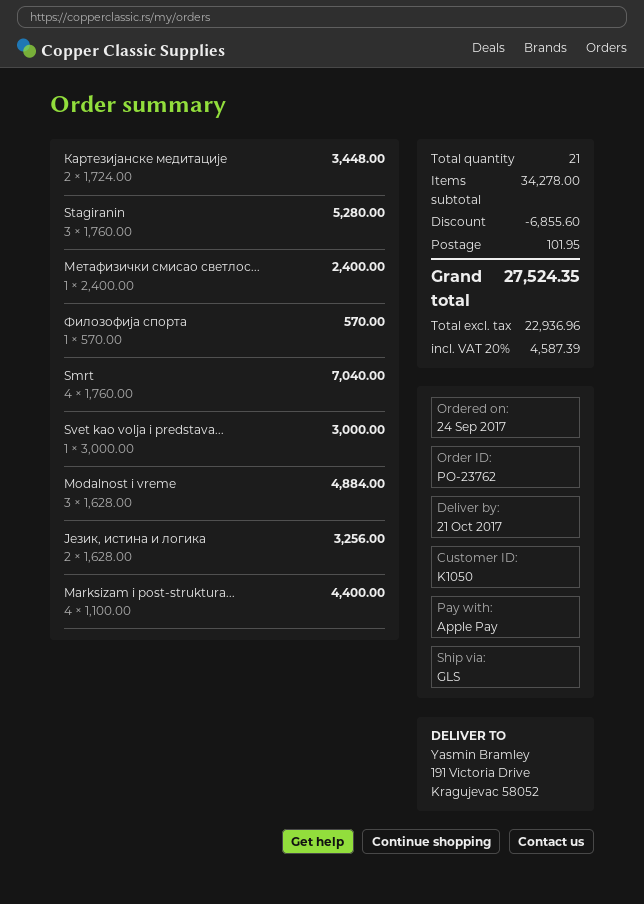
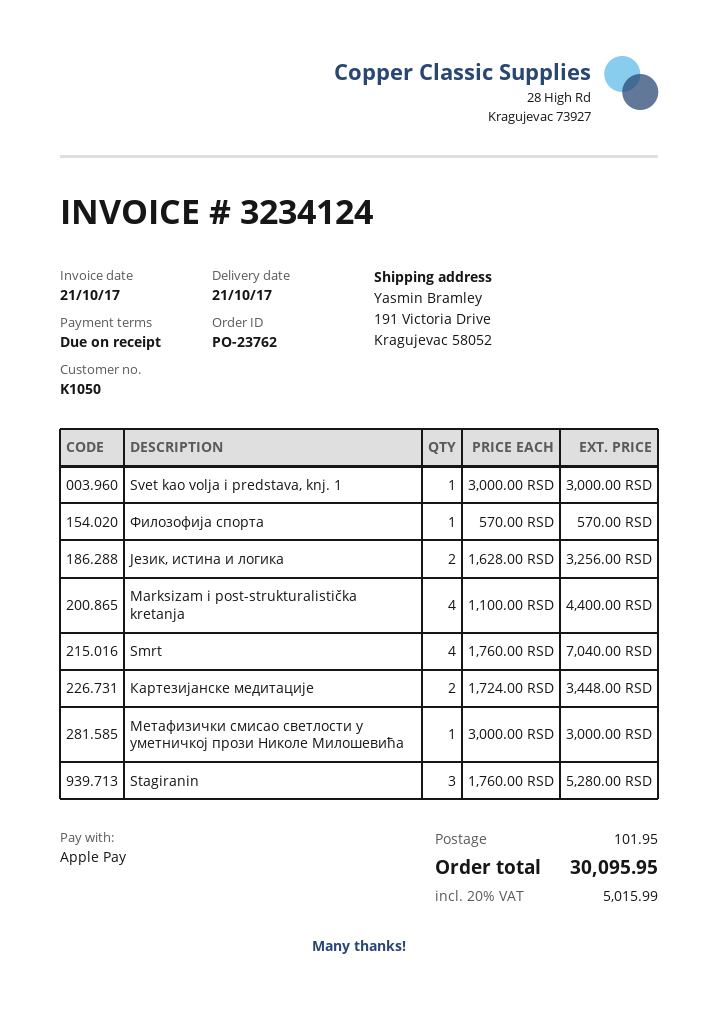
Метафизички смисао светлос...: 1 x 2400.00 = 2400.00 -> 1 x 3000.00 = 3000.00
Modalnost i vreme: 3 x 1628.00 = 4884.00 -> none
discount: 6855.60 -> none
tax: 20% = 4587.39 -> 20% = 5015.99
total: 27524.35 -> 30095.95

